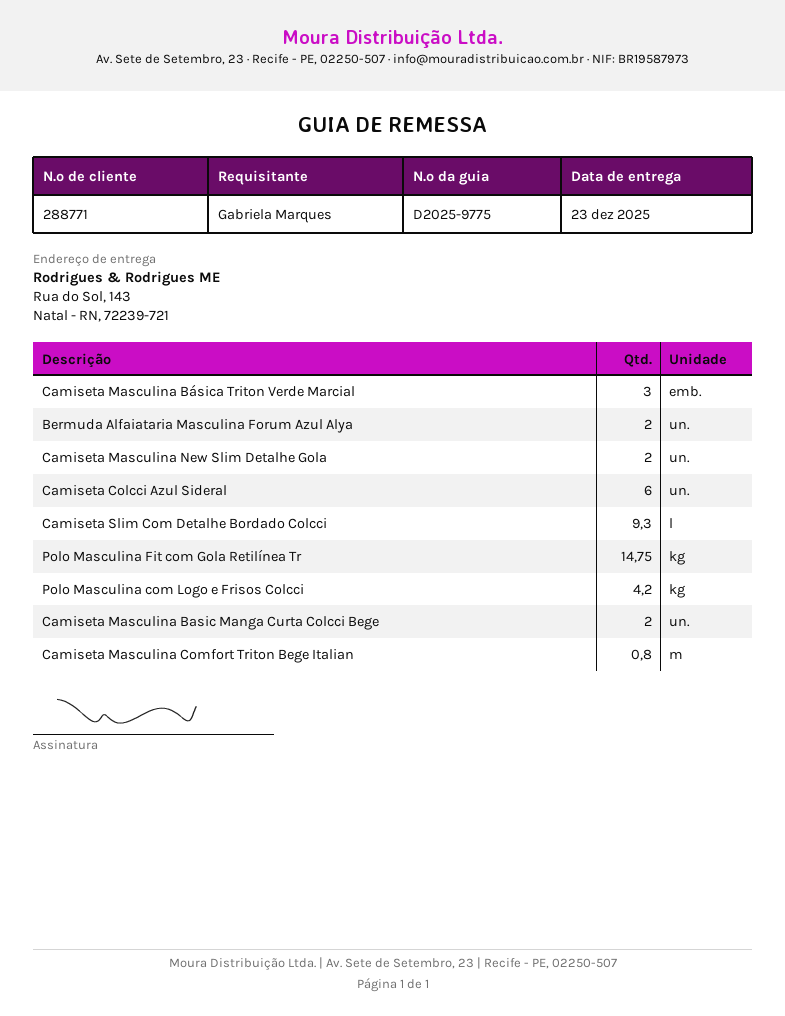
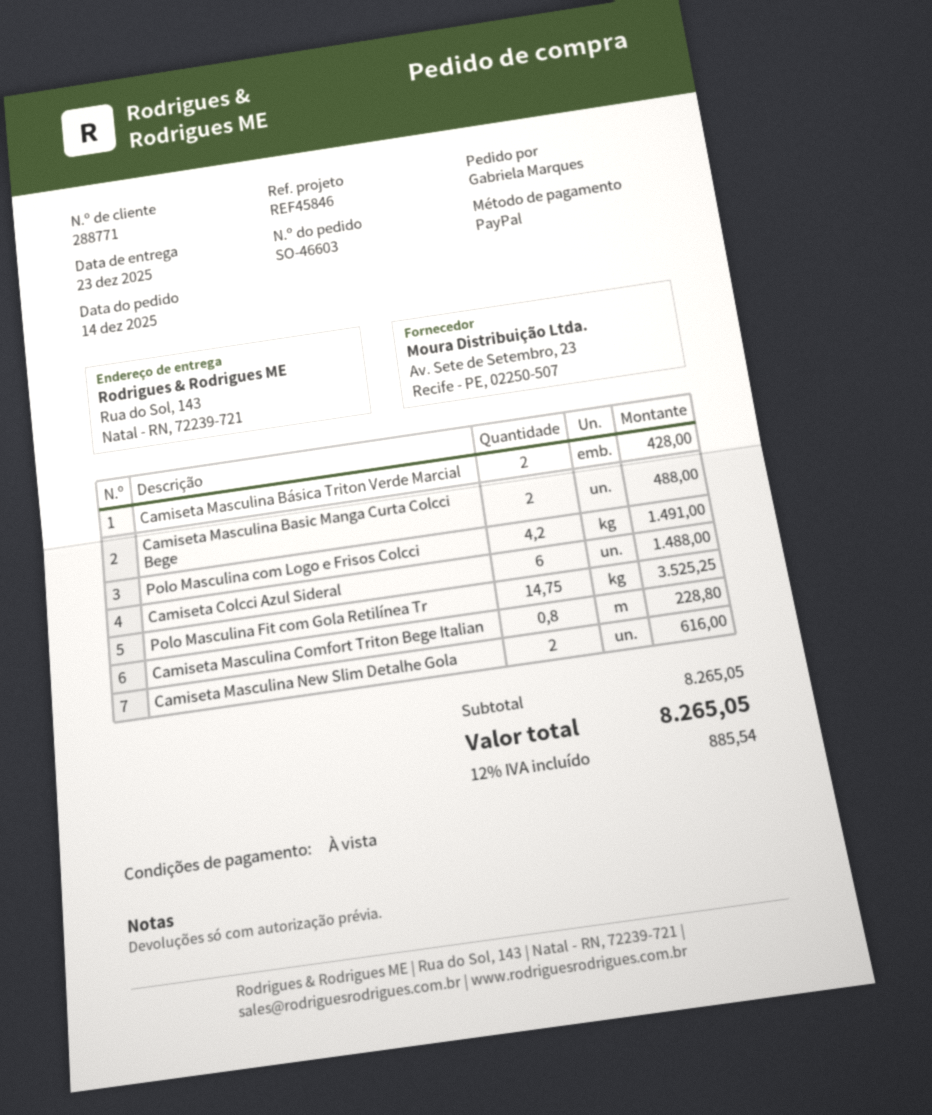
Camiseta Masculina Básica Triton Verde Marcial: 3 -> 2
Bermuda Alfaiataria Masculina Forum Azul Alya: 2 -> none
Camiseta Slim Com Detalhe Bordado Colcci: 9.3 -> none

